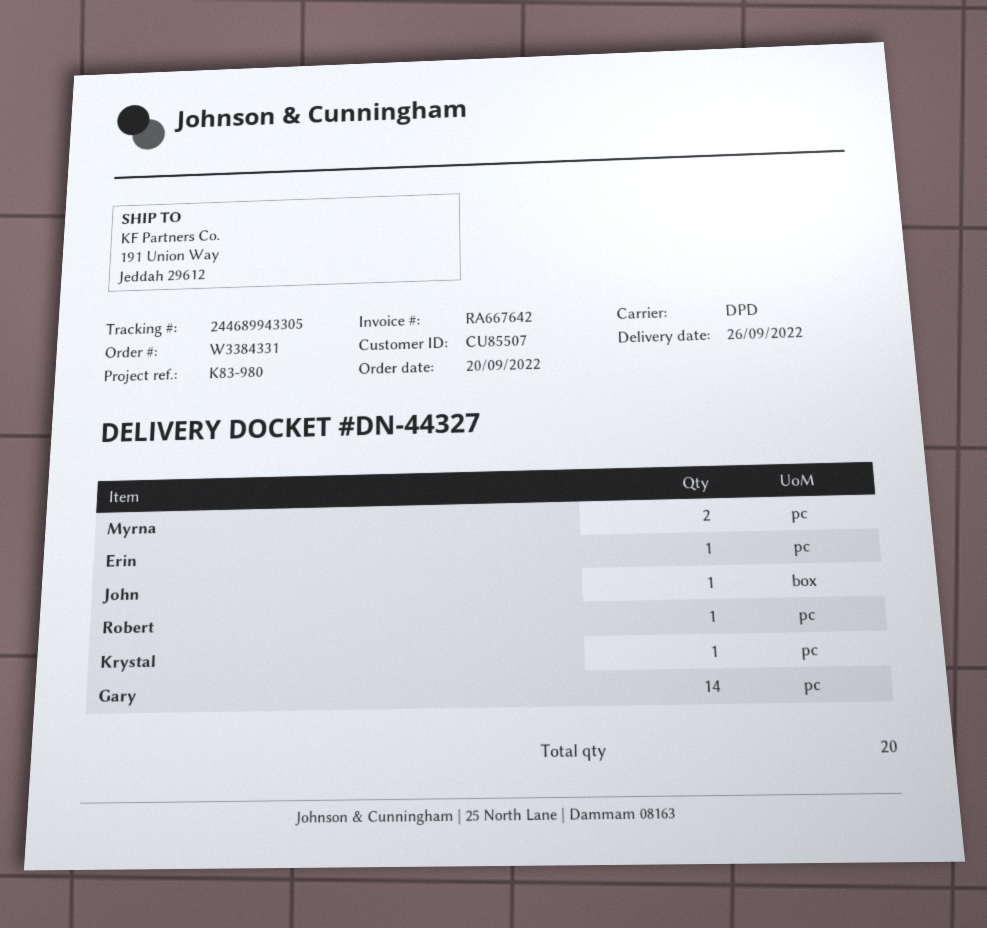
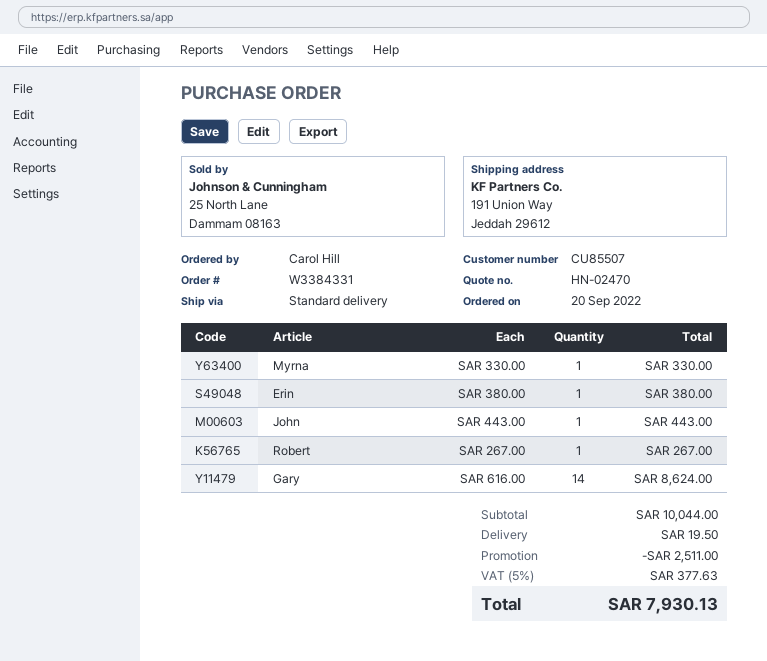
shipping method: DPD -> standard
Myrna: 2 -> 1
Krystal: 1 -> none

